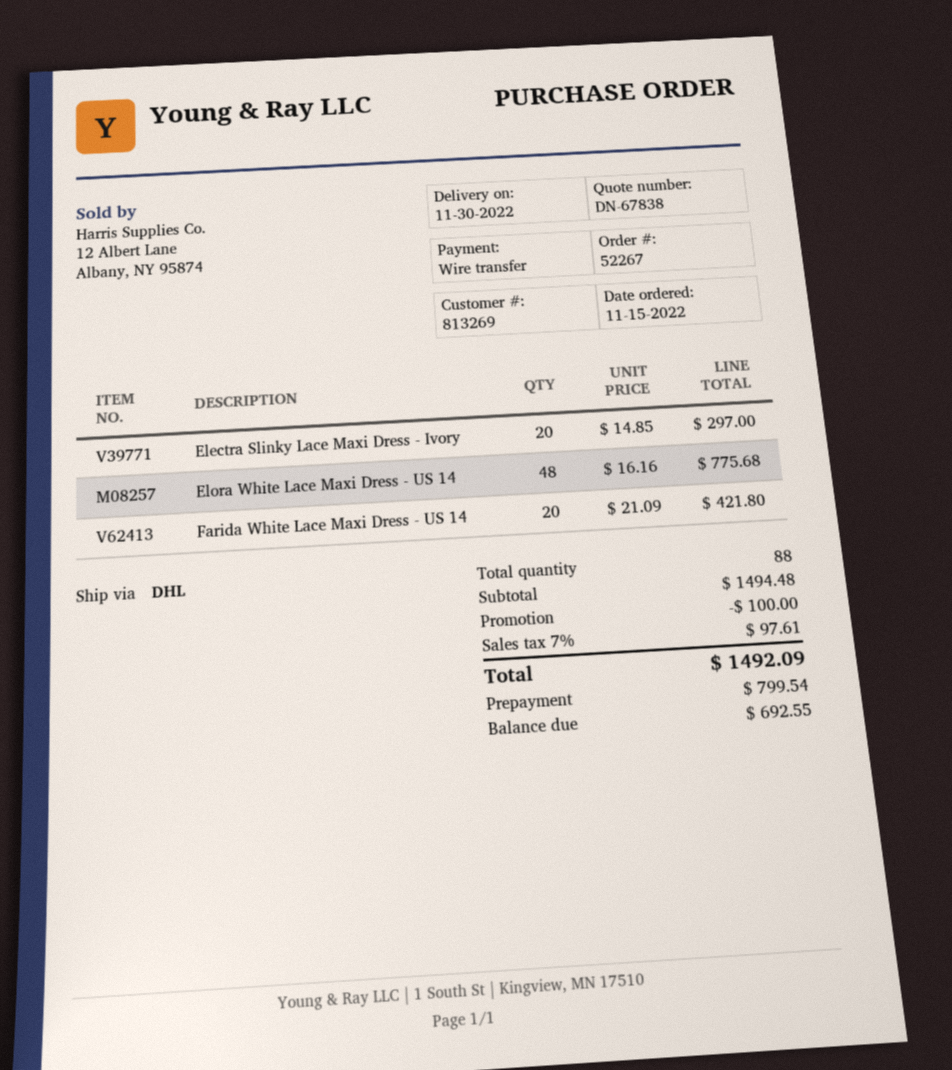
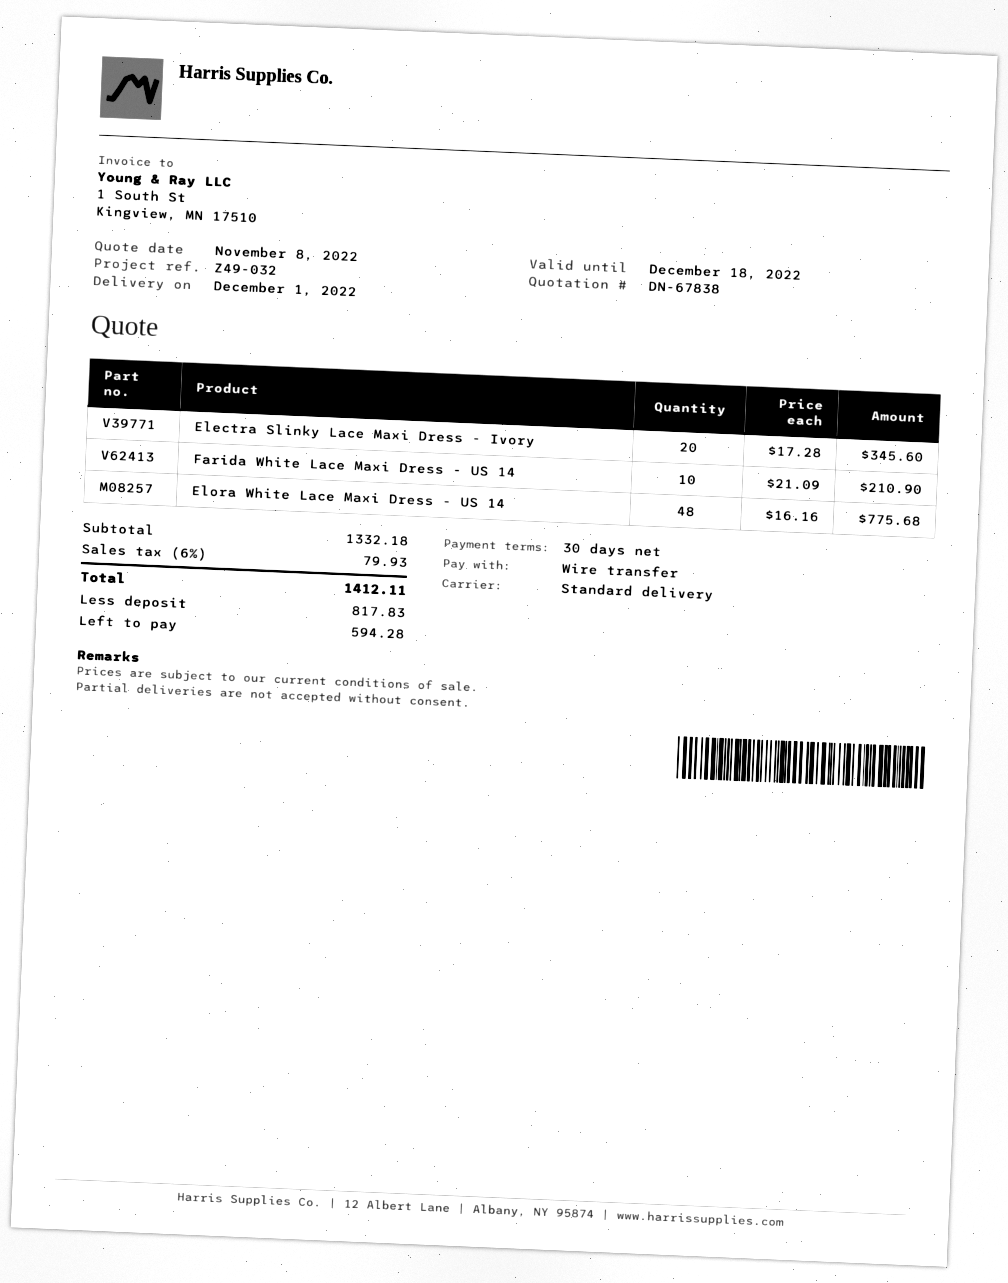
delivery date: 2022-11-30 -> 2022-12-01
shipping method: DHL -> standard
Electra Slinky Lace Maxi Dress - Ivory: 20 x 14.85 = 297.00 -> 20 x 17.28 = 345.60
Farida White Lace Maxi Dress - US 14: 20 x 21.09 = 421.80 -> 10 x 21.09 = 210.90
subtotal: 1494.48 -> 1332.18
discount: 100.00 -> none
tax: 7% = 97.61 -> 6% = 79.93
total: 1492.09 -> 1412.11
deposit: 799.54 -> 817.83
balance: 692.55 -> 594.28

